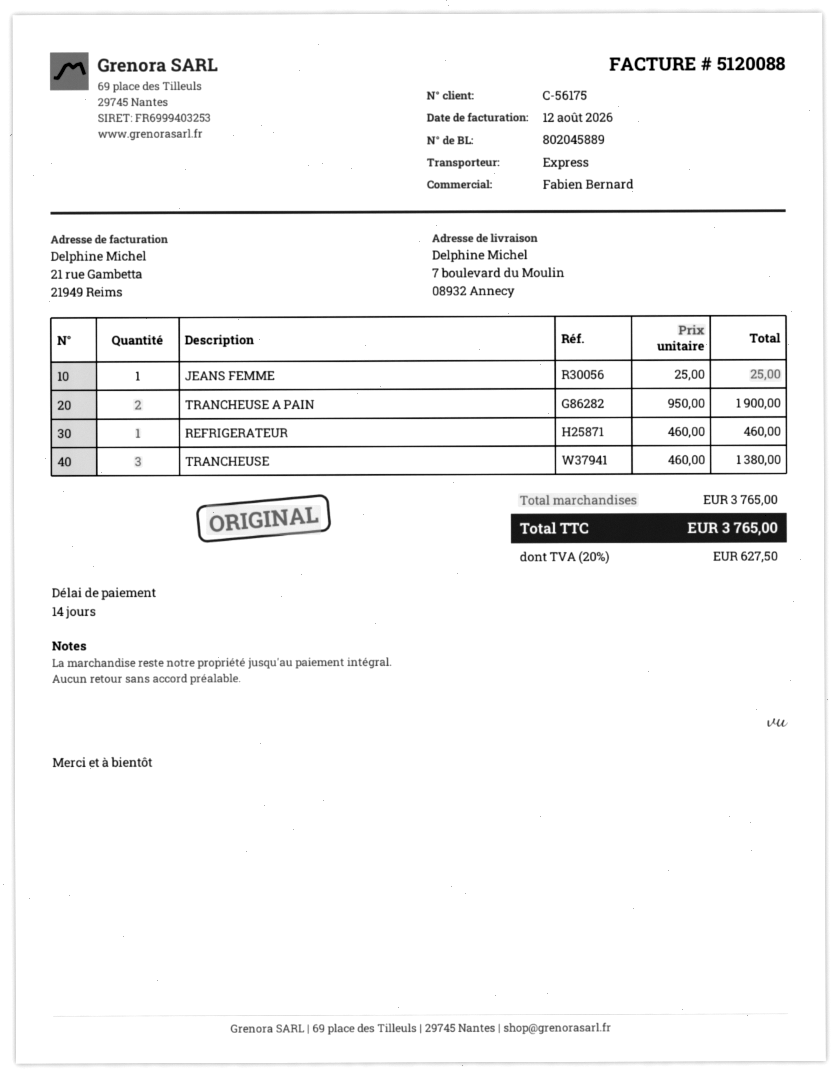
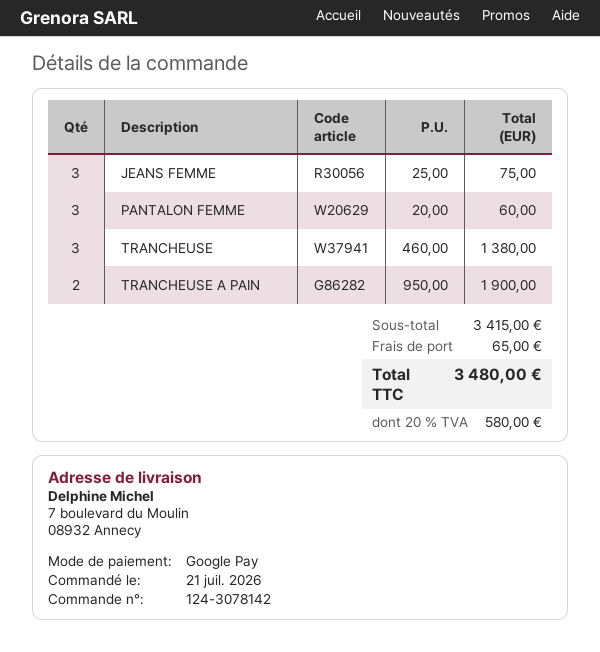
JEANS FEMME: 1 x 25.00 = 25.00 -> 3 x 25.00 = 75.00
REFRIGERATEUR: 1 x 460.00 = 460.00 -> none
PANTALON FEMME: none -> 3 x 20.00 = 60.00
subtotal: 3765.00 -> 3415.00
shipping: none -> 65.00
tax: 20% = 627.50 -> 20% = 580.00
total: 3765.00 -> 3480.00

